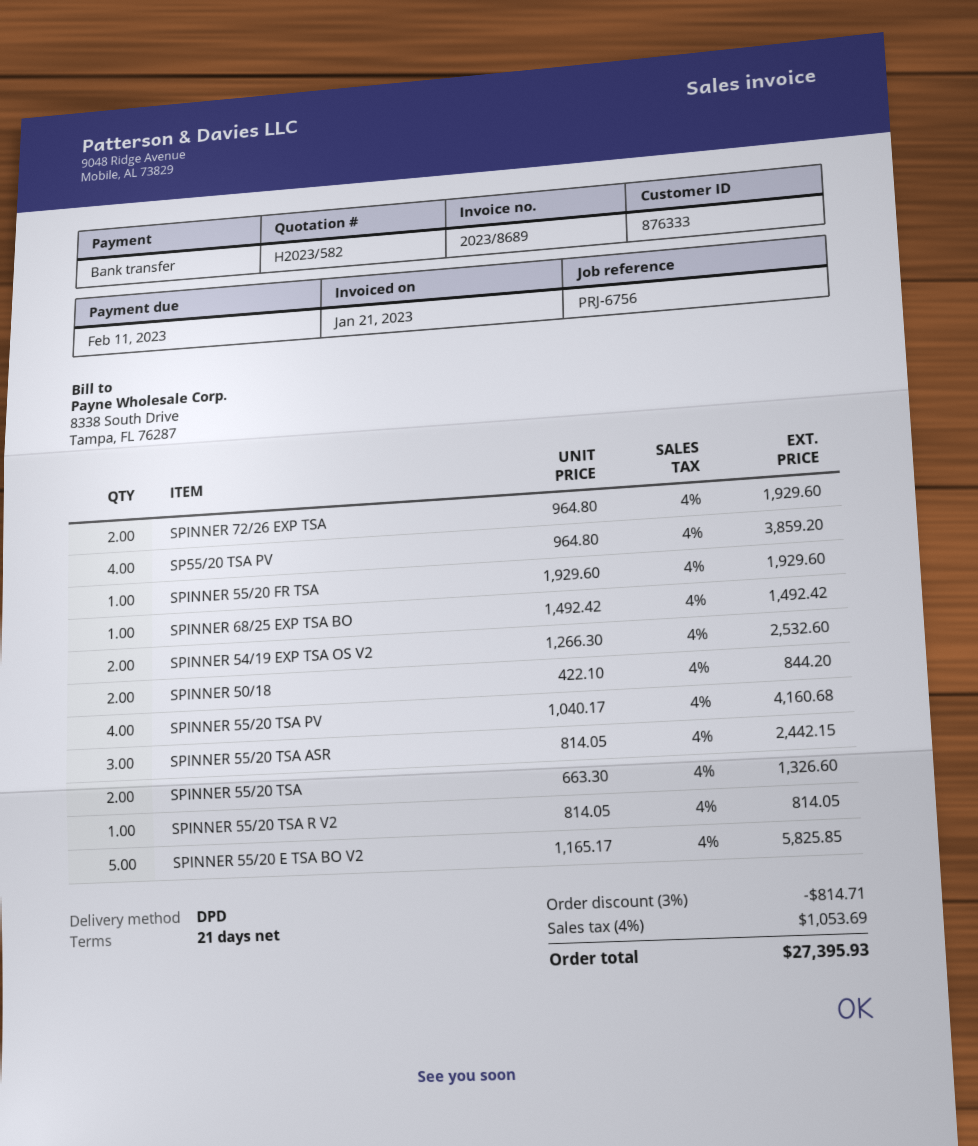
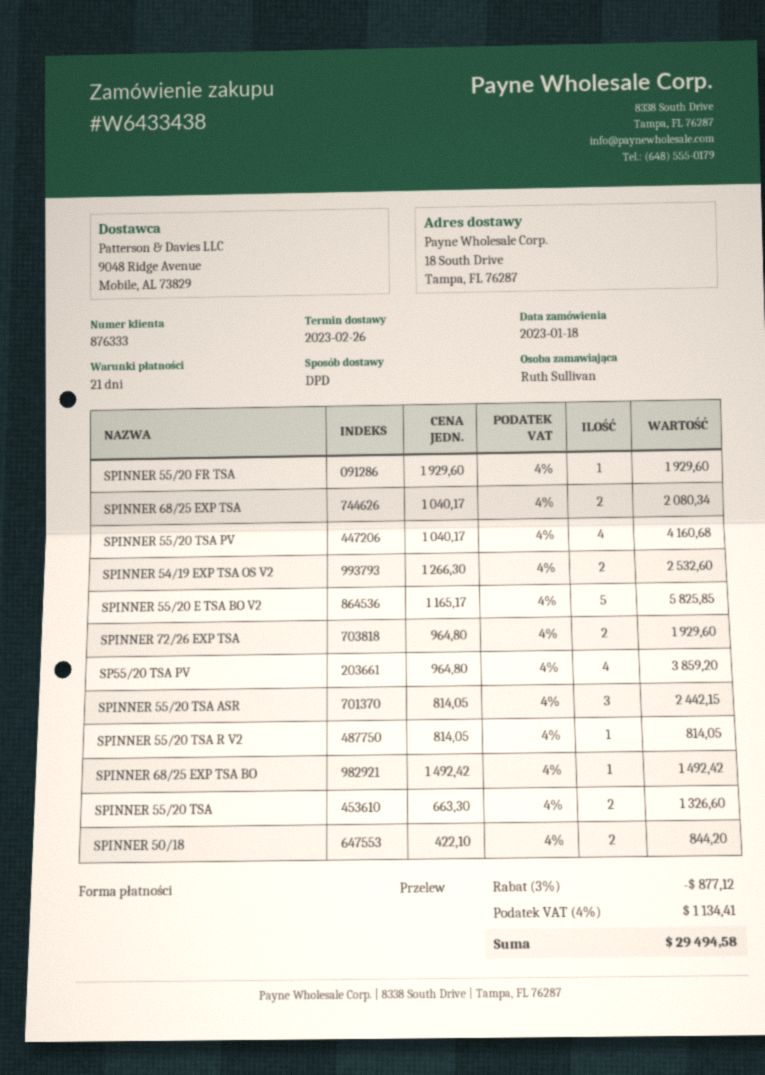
SPINNER 68/25 EXP TSA: none -> 2 x 1040.17 = 2080.34
discount: 3% = 814.71 -> 3% = 877.12
tax: 4% = 1053.69 -> 4% = 1134.41
total: 27395.93 -> 29494.58

